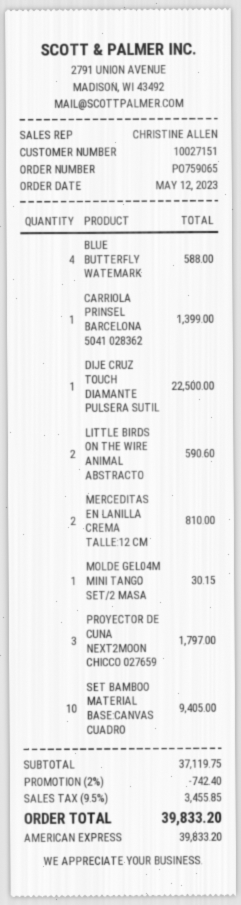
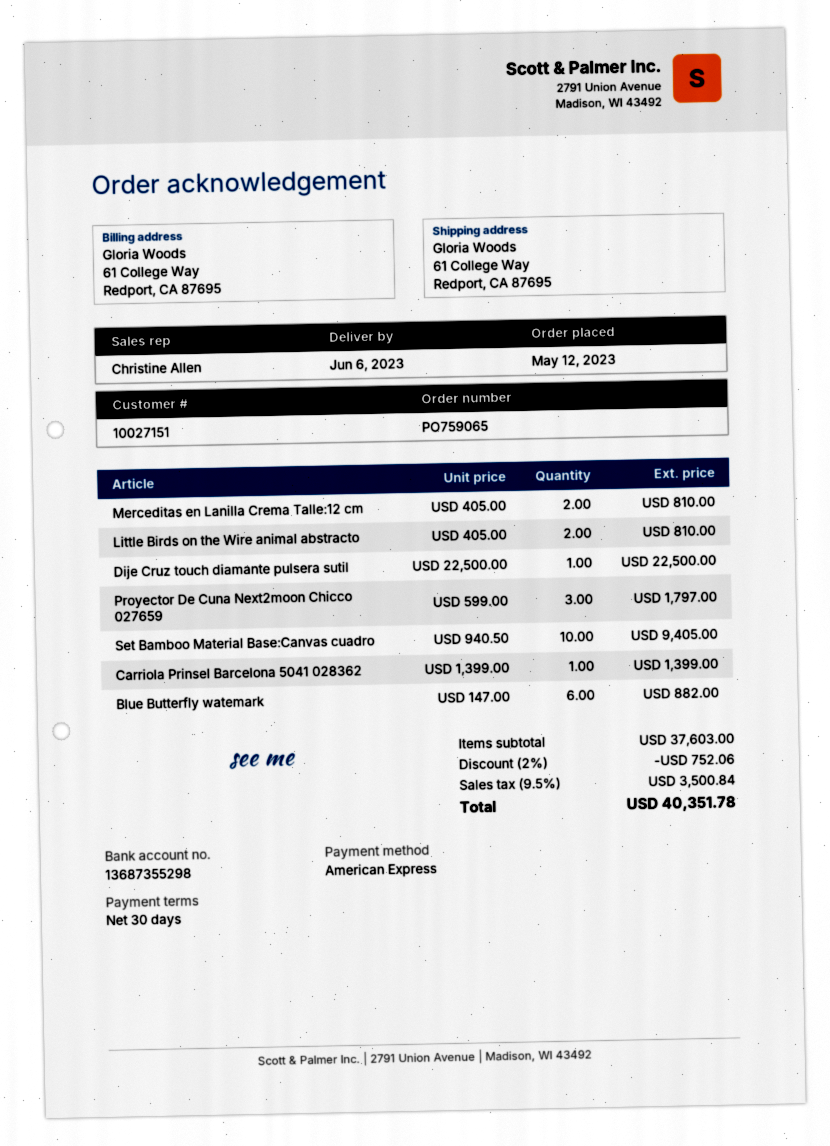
BLUE BUTTERFLY WATEMARK: 4 for 588.00 -> 6 for 882.00
LITTLE BIRDS ON THE WIRE ANIMAL ABSTRACTO: 2 for 590.60 -> 2 for 810.00
MOLDE GEL04M MINI TANGO SET/2 MASA: 1 for 30.15 -> none
subtotal: 37119.75 -> 37603.00
discount: 2% = 742.40 -> 2% = 752.06
tax: 9.5% = 3455.85 -> 9.5% = 3500.84
total: 39833.20 -> 40351.78

